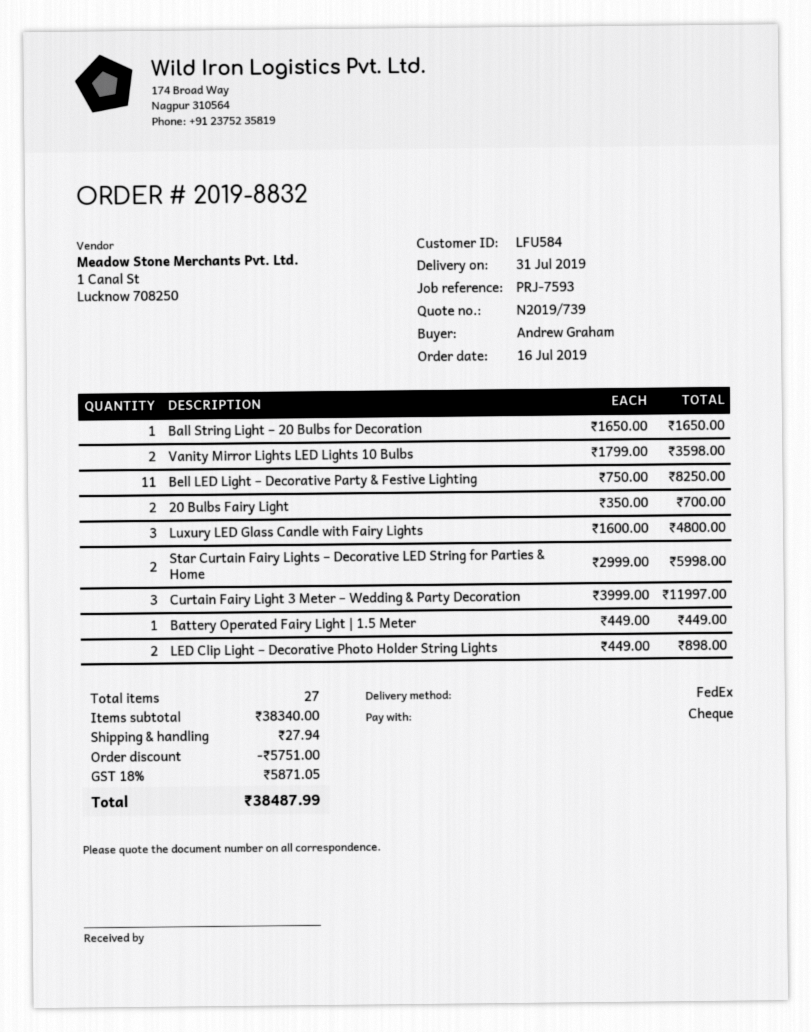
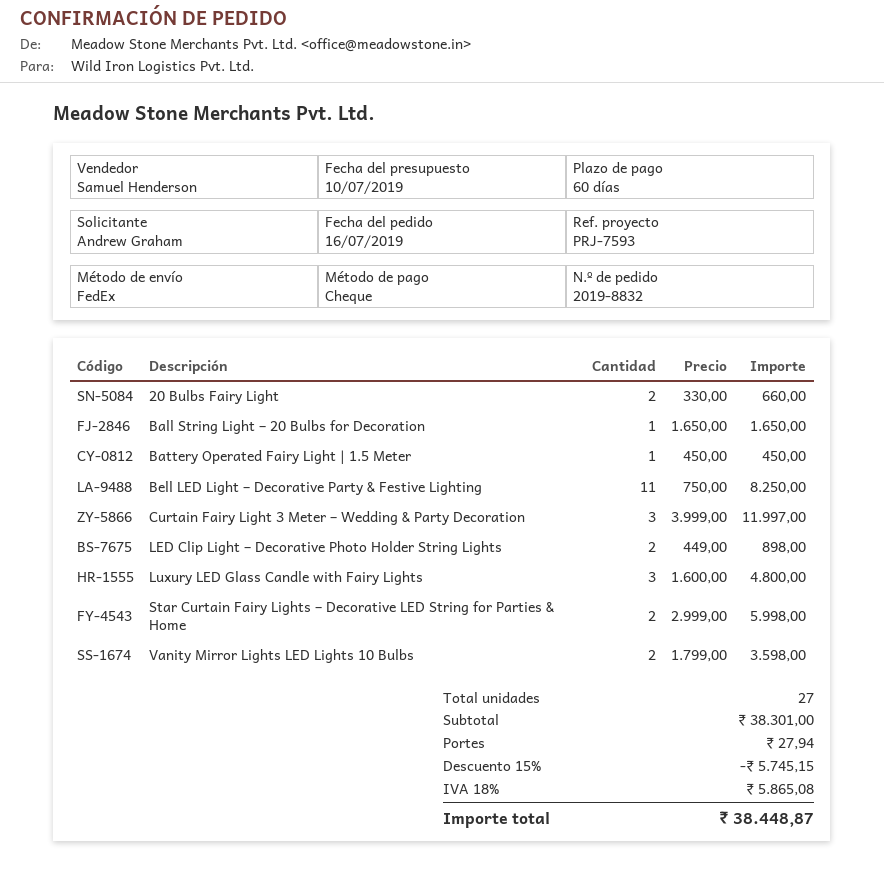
20 Bulbs Fairy Light: 2 x 350.00 = 700.00 -> 2 x 330.00 = 660.00
Battery Operated Fairy Light | 1.5 Meter: 1 x 449.00 = 449.00 -> 1 x 450.00 = 450.00
subtotal: 38340.00 -> 38301.00
discount: 5751.00 -> 5745.15
tax: 18% = 5871.05 -> 18% = 5865.08
total: 38487.99 -> 38448.87

